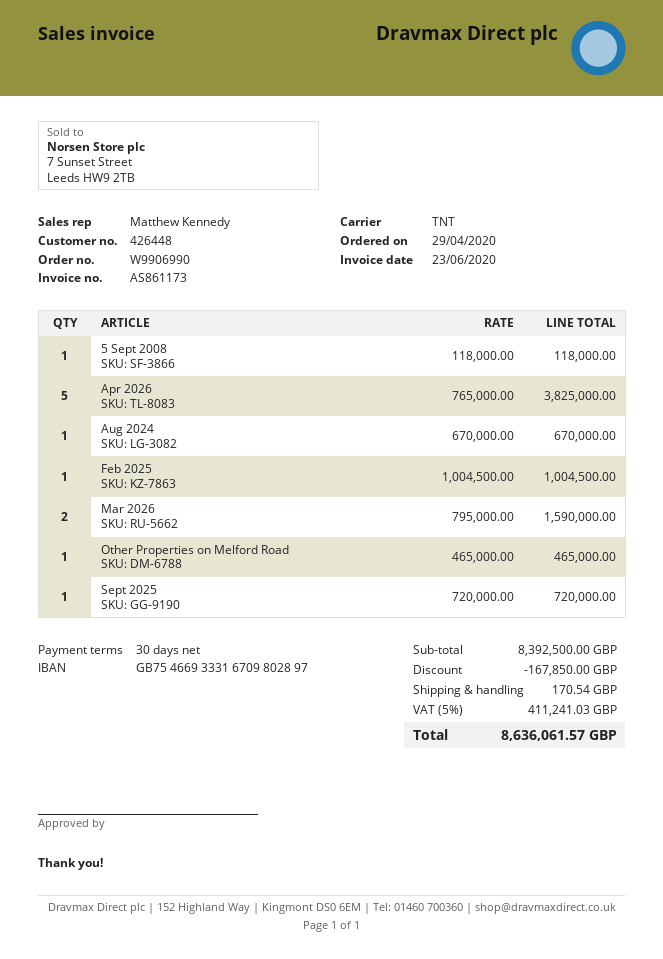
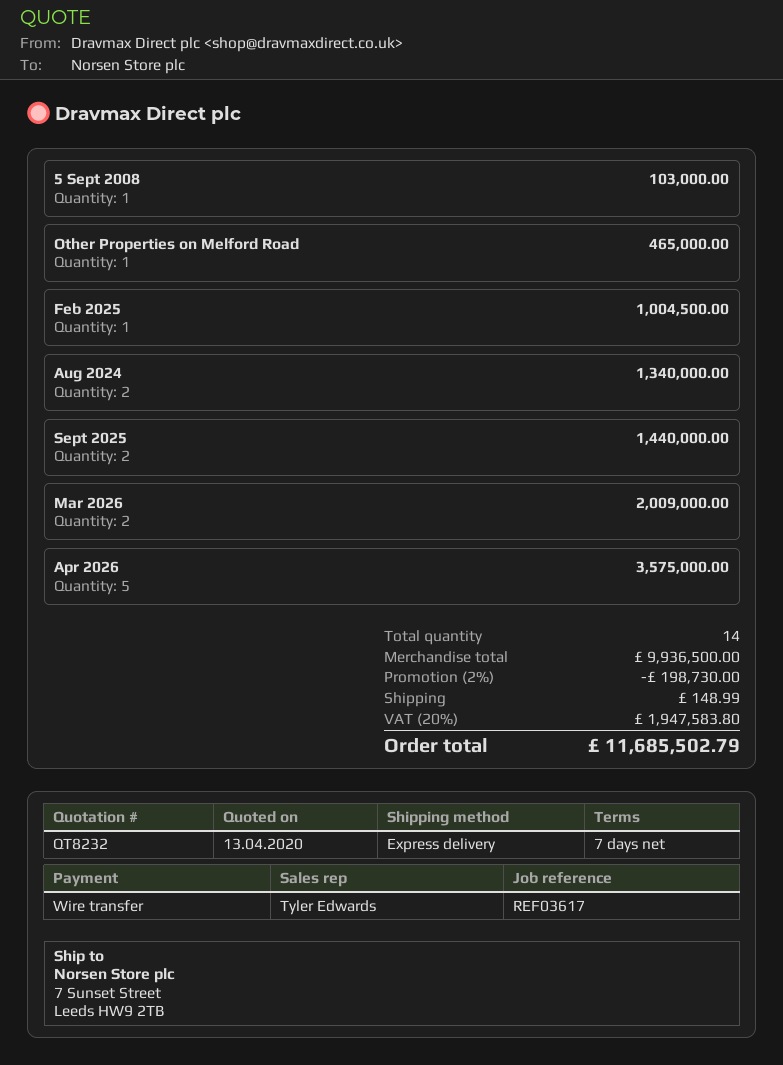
payment terms: 30 days -> 7 days
sales rep: Matthew Kennedy -> Tyler Edwards
shipping method: TNT -> express
5 Sept 2008: 1 for 118000.00 -> 1 for 103000.00
Apr 2026: 5 for 3825000.00 -> 5 for 3575000.00
Aug 2024: 1 for 670000.00 -> 2 for 1340000.00
Mar 2026: 2 for 1590000.00 -> 2 for 2009000.00
Sept 2025: 1 for 720000.00 -> 2 for 1440000.00
subtotal: 8392500.00 -> 9936500.00
discount: 167850.00 -> 198730.00
shipping: 170.54 -> 148.99
tax: 5% = 411241.03 -> 20% = 1947583.80
total: 8636061.57 -> 11685502.79

